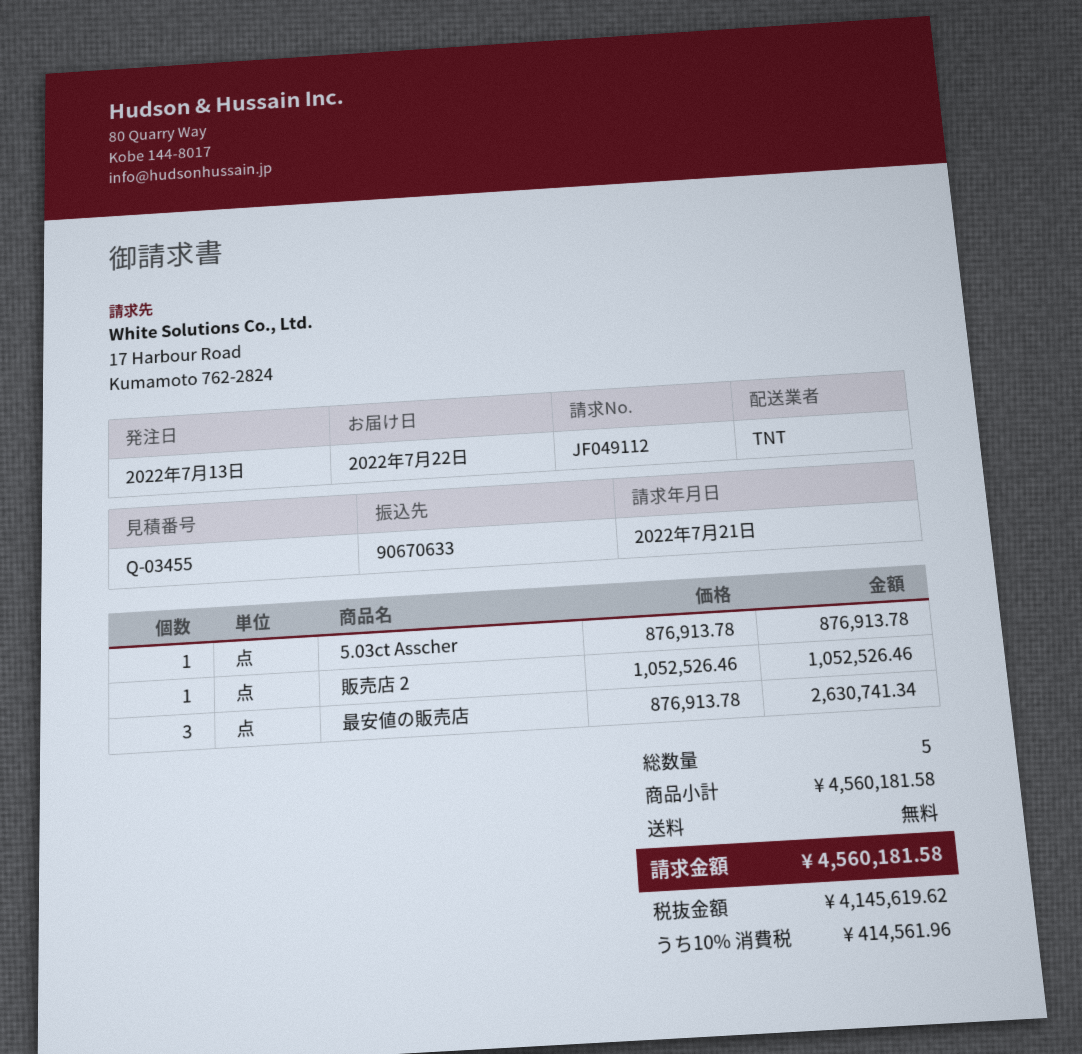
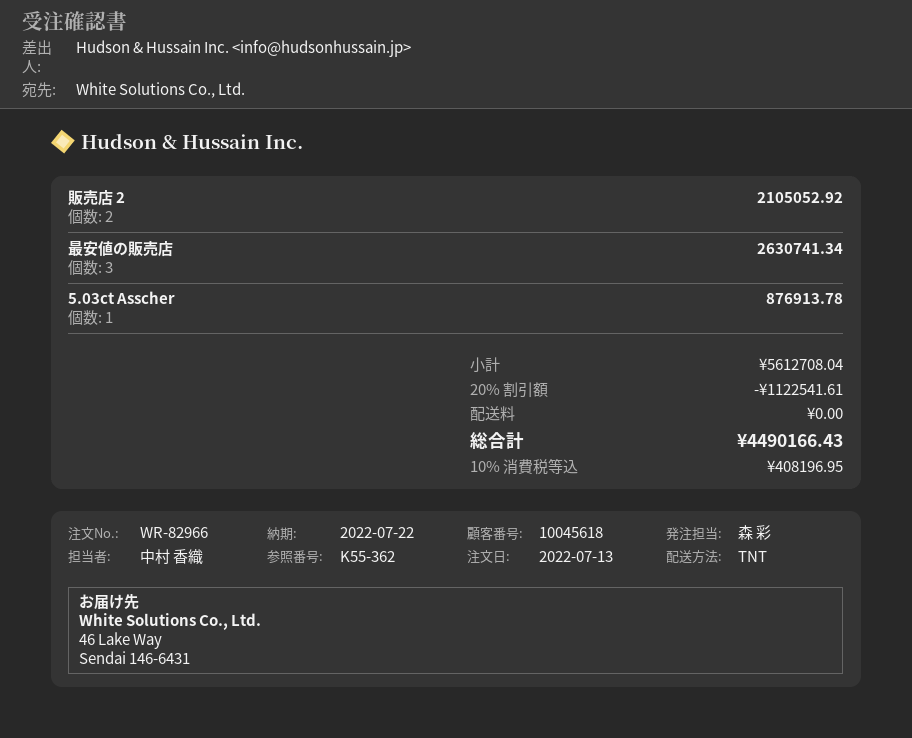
販売店 2: 1 for 1052526.46 -> 2 for 2105052.92
subtotal: 4560181.58 -> 5612708.04
discount: none -> 20% = 1122541.61
tax: 10% = 414561.96 -> 10% = 408196.95
total: 4560181.58 -> 4490166.43

